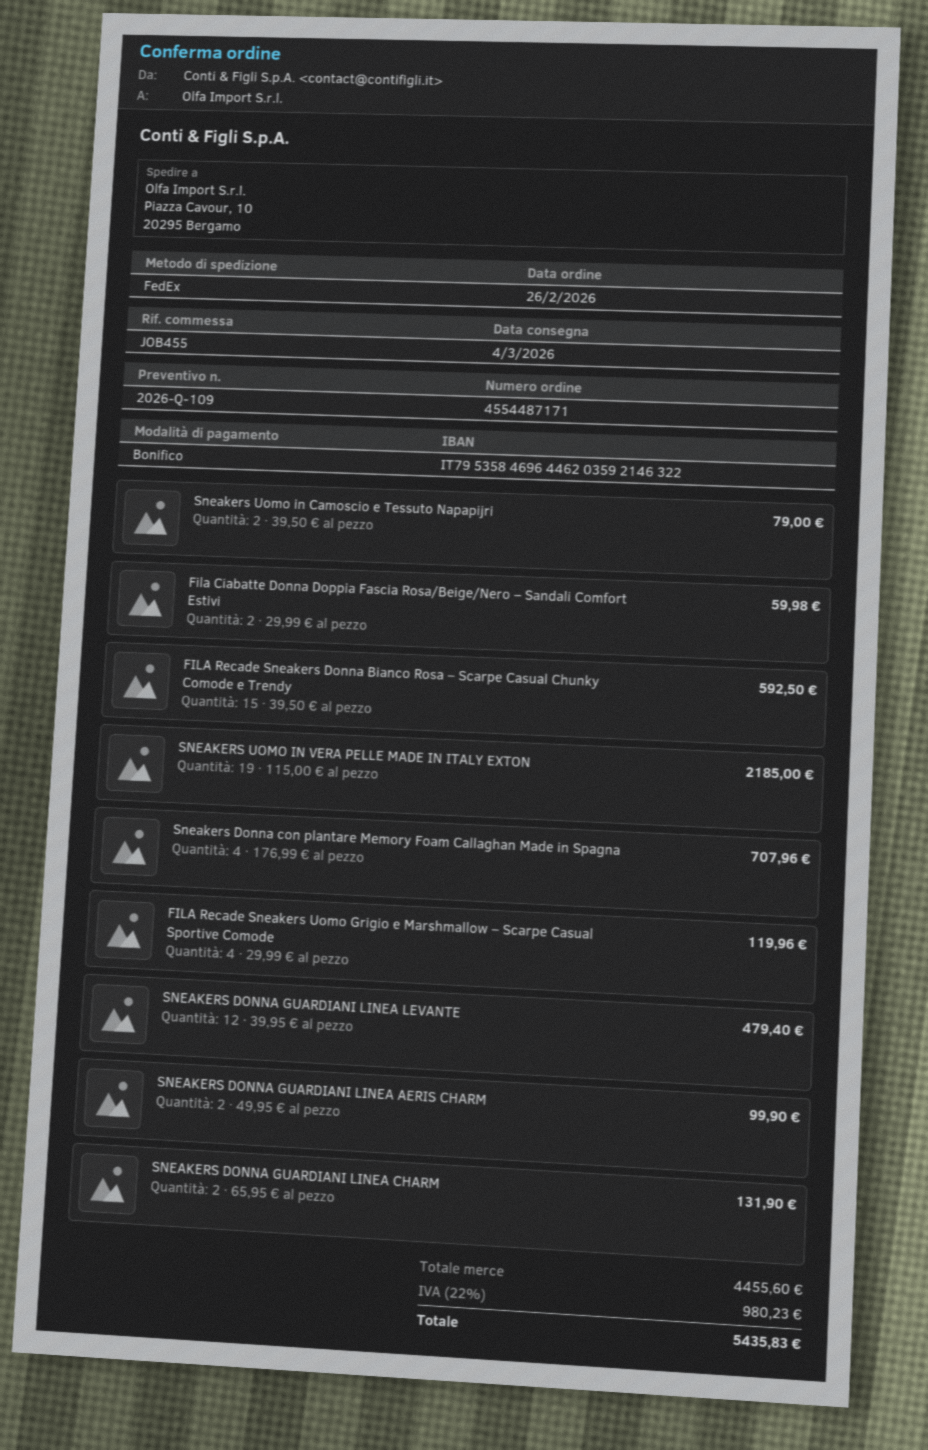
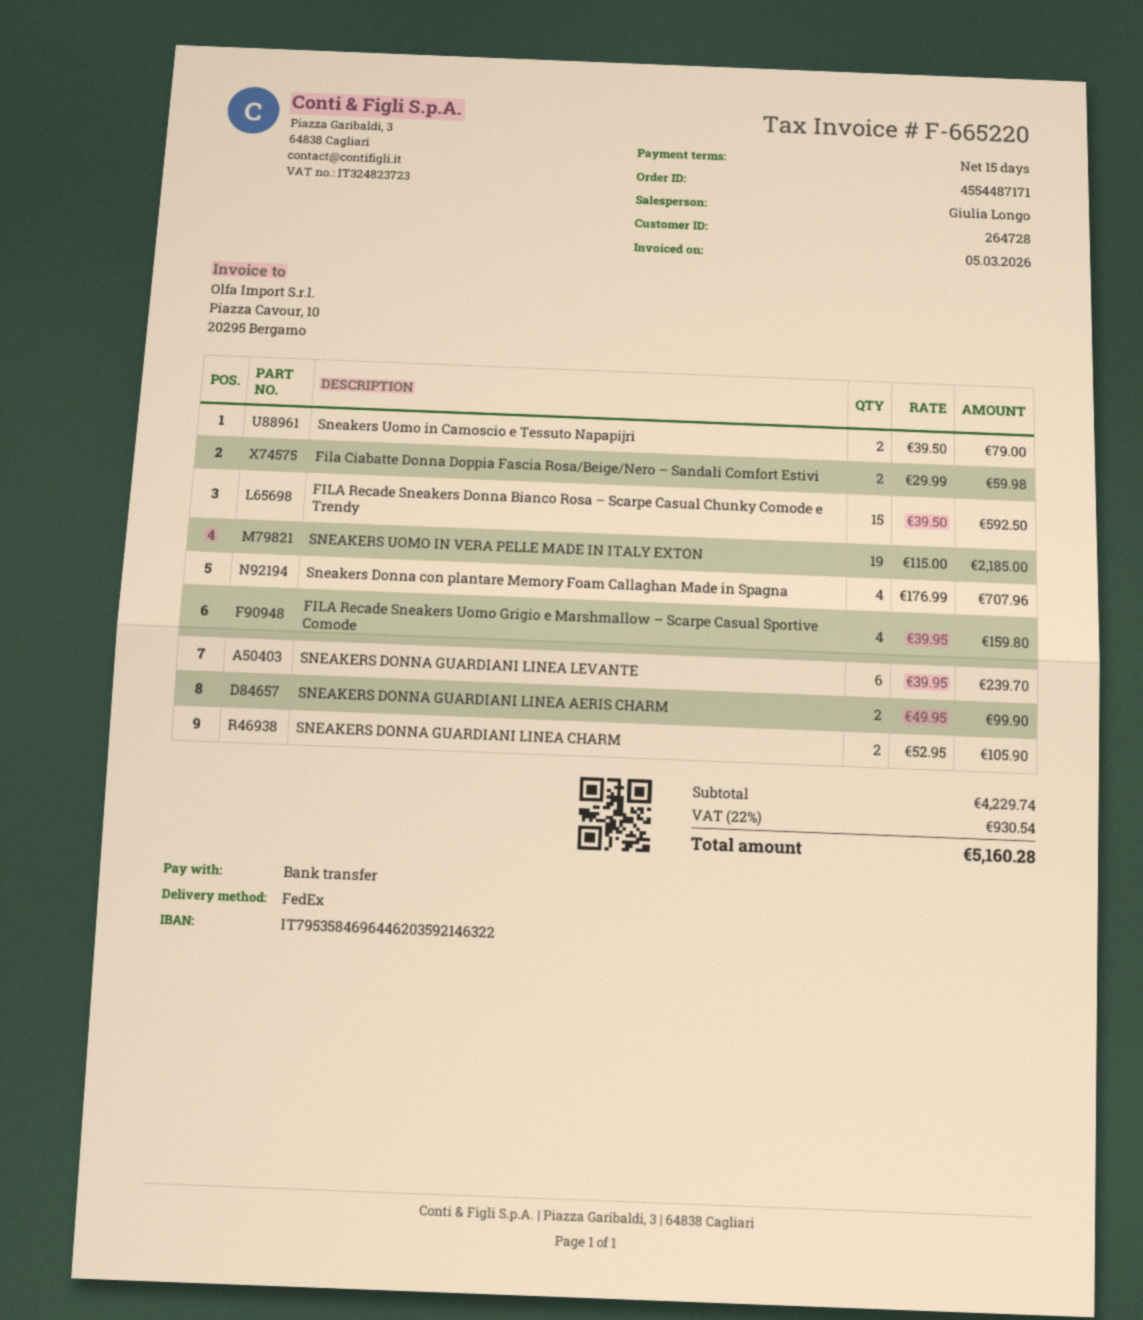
FILA Recade Sneakers Uomo Grigio e Marshmallow – Scarpe Casual Sportive Comode: 4 x 29.99 = 119.96 -> 4 x 39.95 = 159.80
SNEAKERS DONNA GUARDIANI LINEA LEVANTE: 12 x 39.95 = 479.40 -> 6 x 39.95 = 239.70
SNEAKERS DONNA GUARDIANI LINEA CHARM: 2 x 65.95 = 131.90 -> 2 x 52.95 = 105.90
subtotal: 4455.60 -> 4229.74
tax: 22% = 980.23 -> 22% = 930.54
total: 5435.83 -> 5160.28

